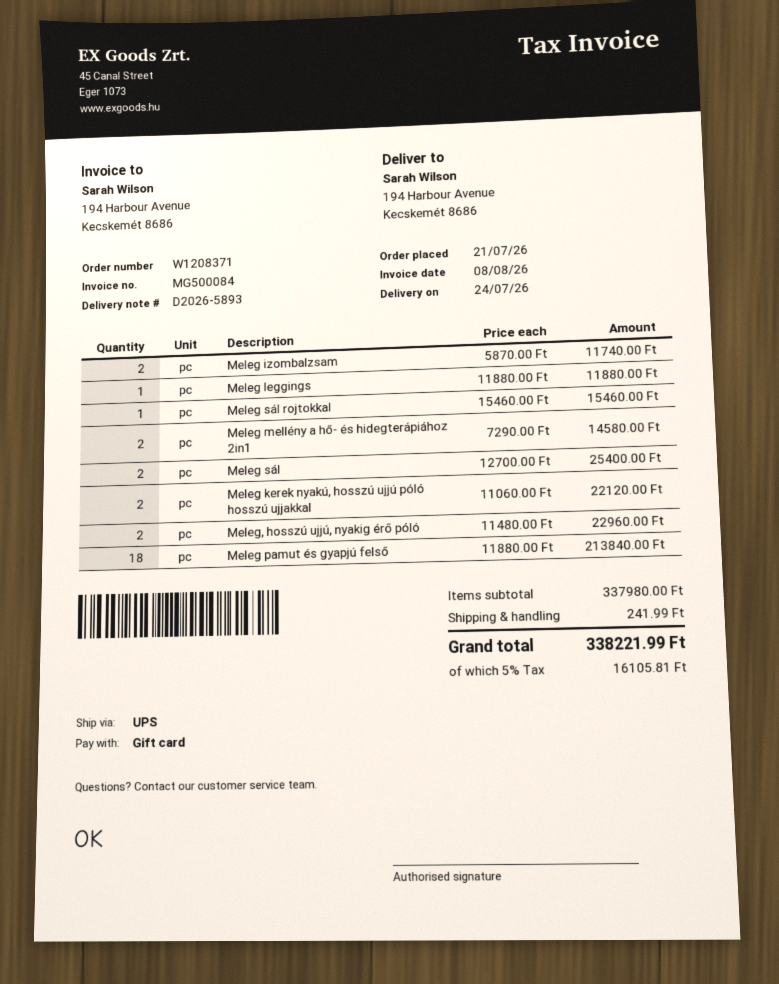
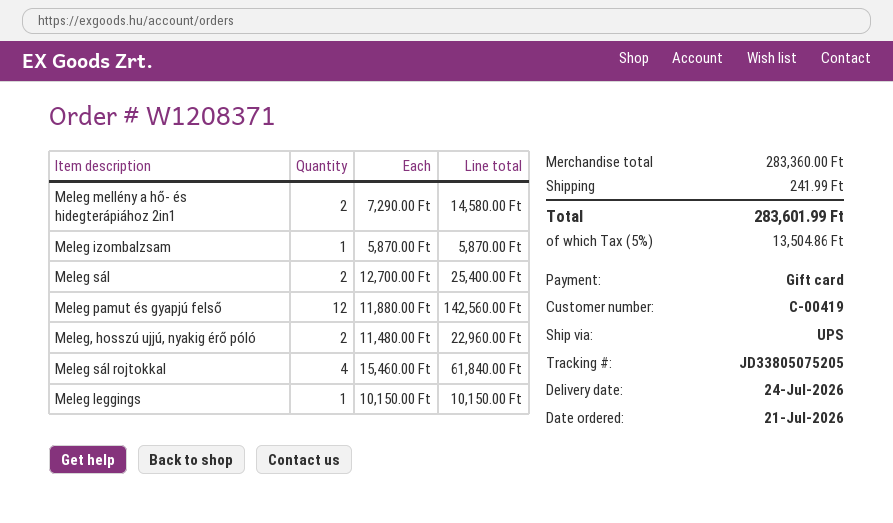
Meleg izombalzsam: 2 x 5870.00 = 11740.00 -> 1 x 5870.00 = 5870.00
Meleg leggings: 1 x 11880.00 = 11880.00 -> 1 x 10150.00 = 10150.00
Meleg sál rojtokkal: 1 x 15460.00 = 15460.00 -> 4 x 15460.00 = 61840.00
Meleg kerek nyakú, hosszú ujjú póló hosszú ujjakkal: 2 x 11060.00 = 22120.00 -> none
Meleg pamut és gyapjú felső: 18 x 11880.00 = 213840.00 -> 12 x 11880.00 = 142560.00
subtotal: 337980.00 -> 283360.00
tax: 5% = 16105.81 -> 5% = 13504.86
total: 338221.99 -> 283601.99

